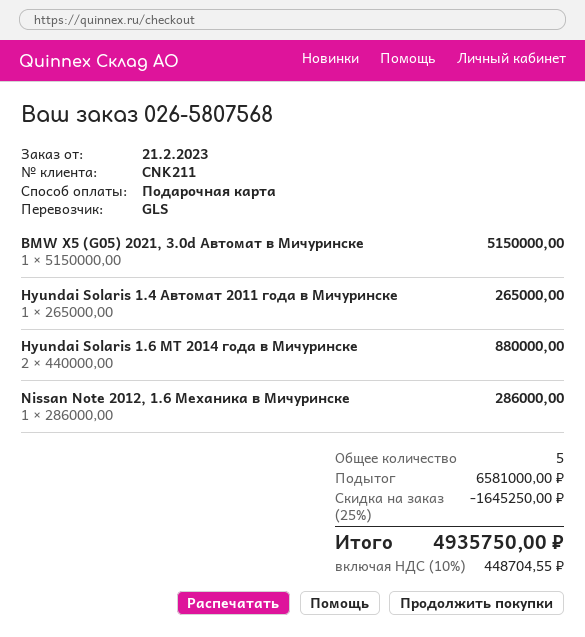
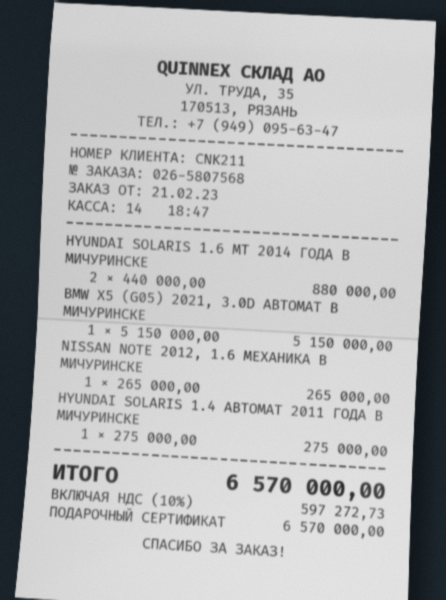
Hyundai Solaris 1.4 Автомат 2011 года в Мичуринске: 1 x 265000.00 = 265000.00 -> 1 x 275000.00 = 275000.00
Nissan Note 2012, 1.6 Механика в Мичуринске: 1 x 286000.00 = 286000.00 -> 1 x 265000.00 = 265000.00
discount: 25% = 1645250.00 -> none
tax: 10% = 448704.55 -> 10% = 597272.73
total: 4935750.00 -> 6570000.00

